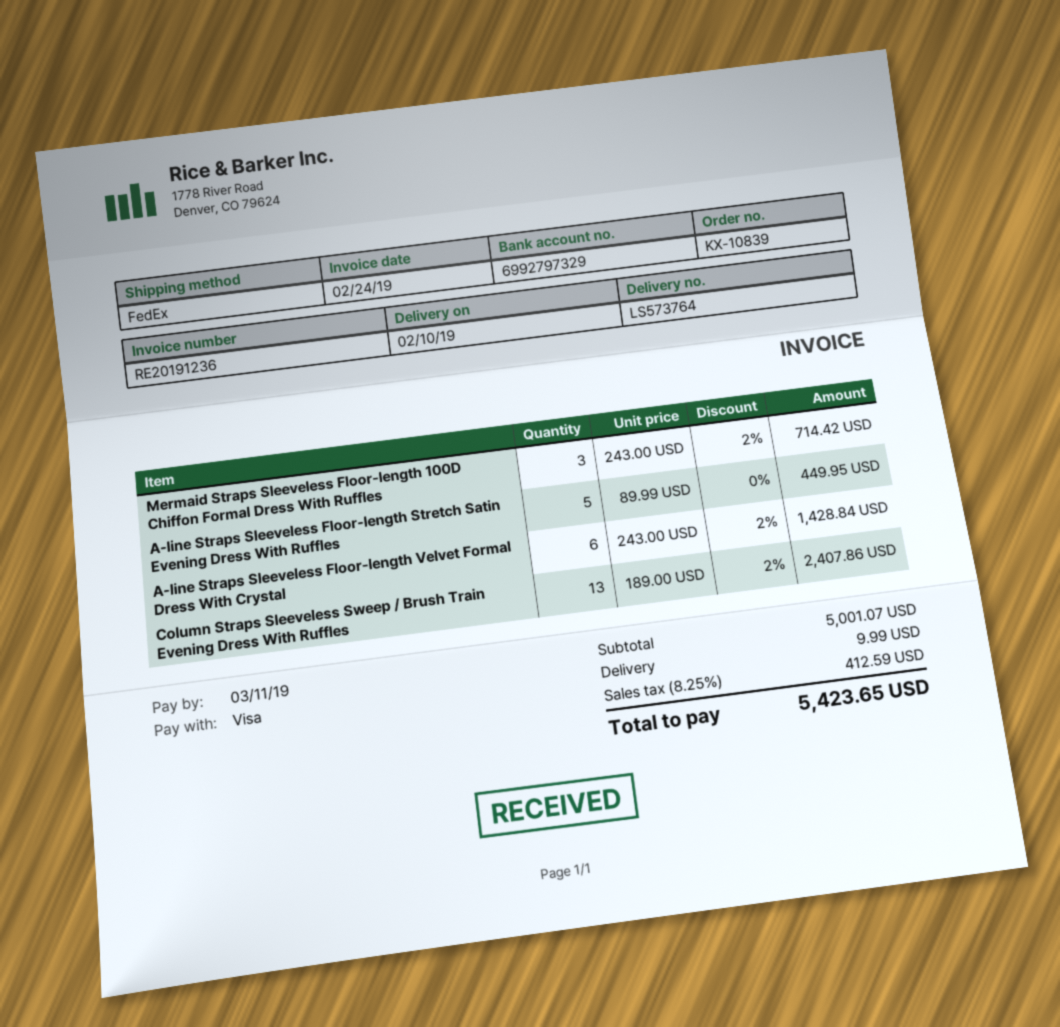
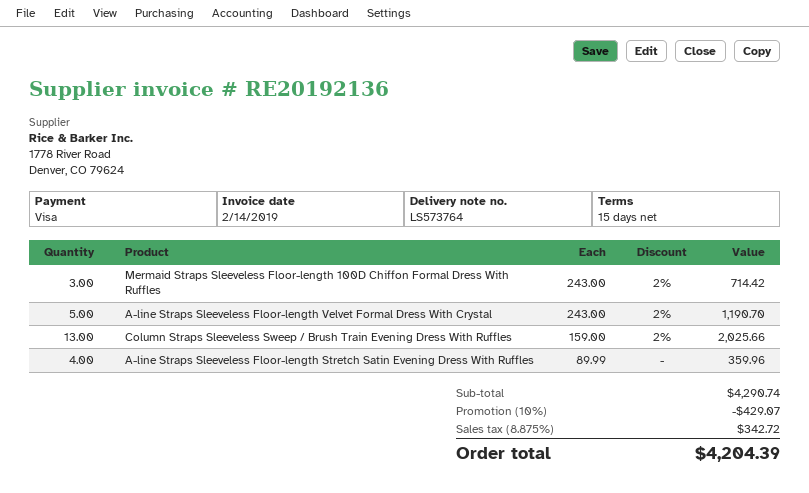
invoice number: RE20191236 -> RE20192136
invoice date: 2019-02-24 -> 2019-02-14
A-line Straps Sleeveless Floor-length Stretch Satin Evening Dress With Ruffles: 5 x 89.99 = 449.95 -> 4 x 89.99 = 359.96
A-line Straps Sleeveless Floor-length Velvet Formal Dress With Crystal: 6 x 243.00 - 2% = 1428.84 -> 5 x 243.00 - 2% = 1190.70
Column Straps Sleeveless Sweep / Brush Train Evening Dress With Ruffles: 13 x 189.00 - 2% = 2407.86 -> 13 x 159.00 - 2% = 2025.66
subtotal: 5001.07 -> 4290.74
discount: none -> 10% = 429.07
shipping: 9.99 -> none
tax: 8.25% = 412.59 -> 8.875% = 342.72
total: 5423.65 -> 4204.39

